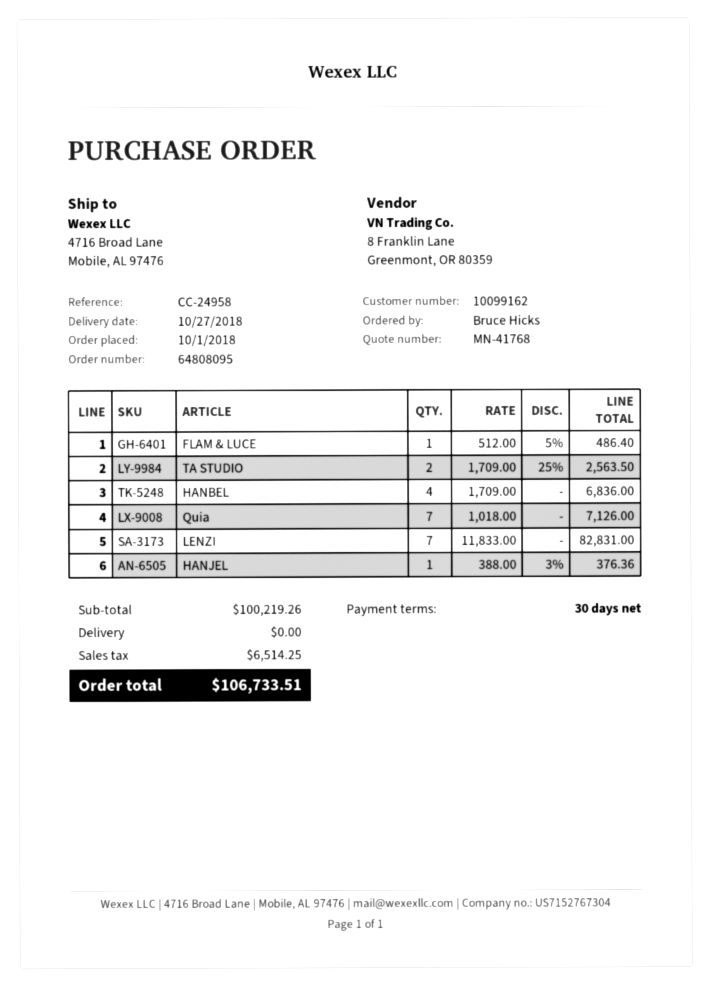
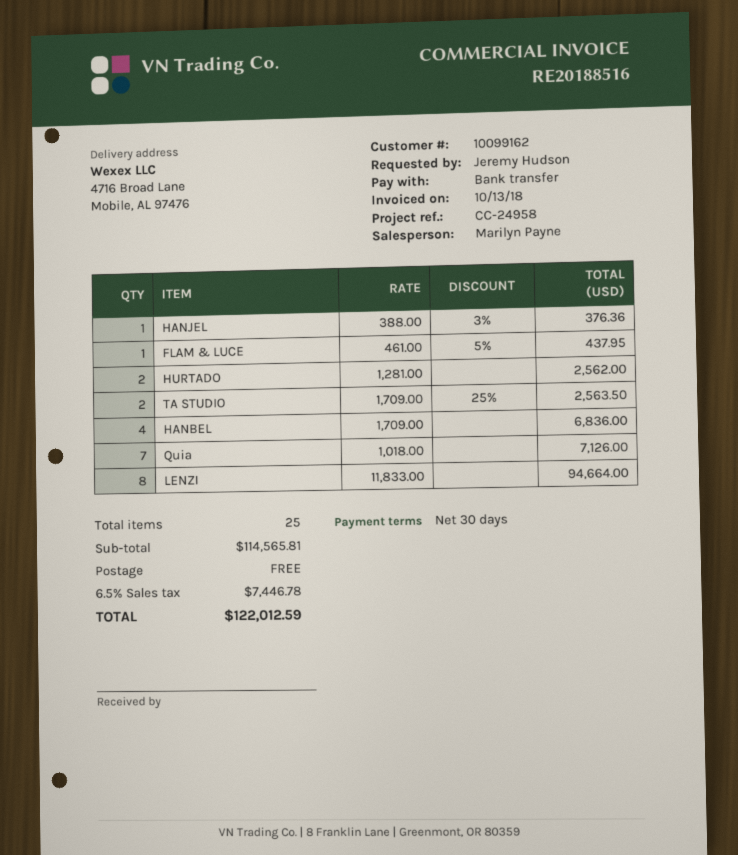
ordered by: Bruce Hicks -> Jeremy Hudson
FLAM & LUCE: 1 x 512.00 - 5% = 486.40 -> 1 x 461.00 - 5% = 437.95
LENZI: 7 x 11833.00 = 82831.00 -> 8 x 11833.00 = 94664.00
HURTADO: none -> 2 x 1281.00 = 2562.00
subtotal: 100219.26 -> 114565.81
tax: 6514.25 -> 7446.78
total: 106733.51 -> 122012.59

